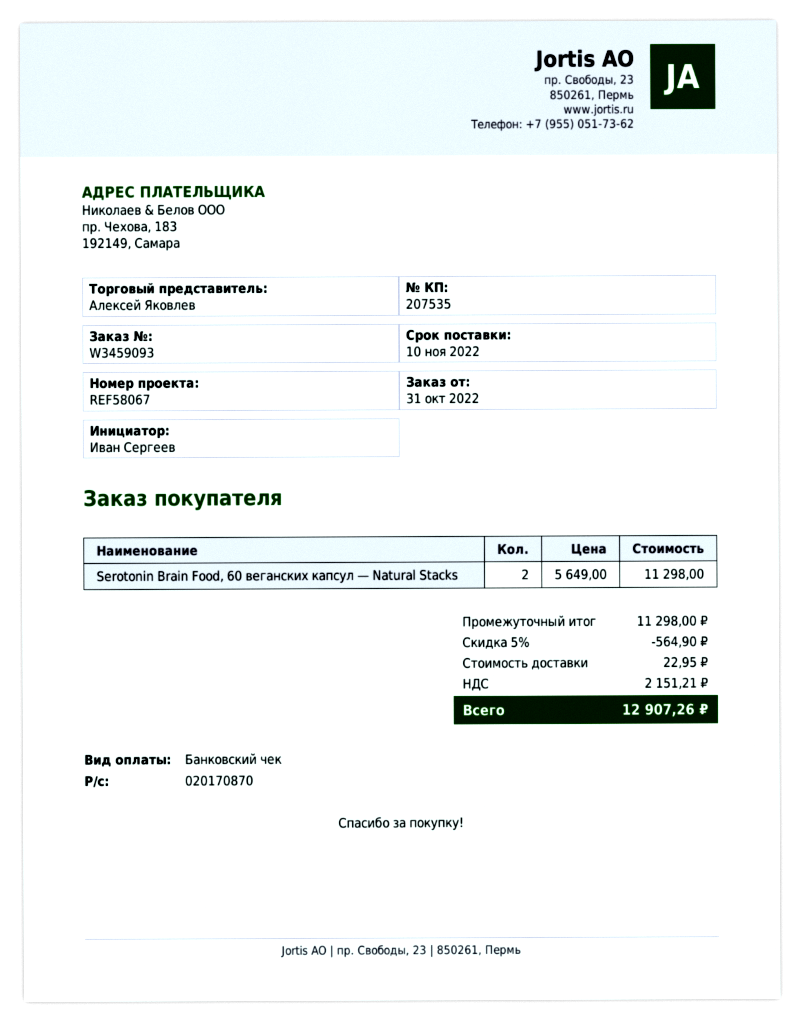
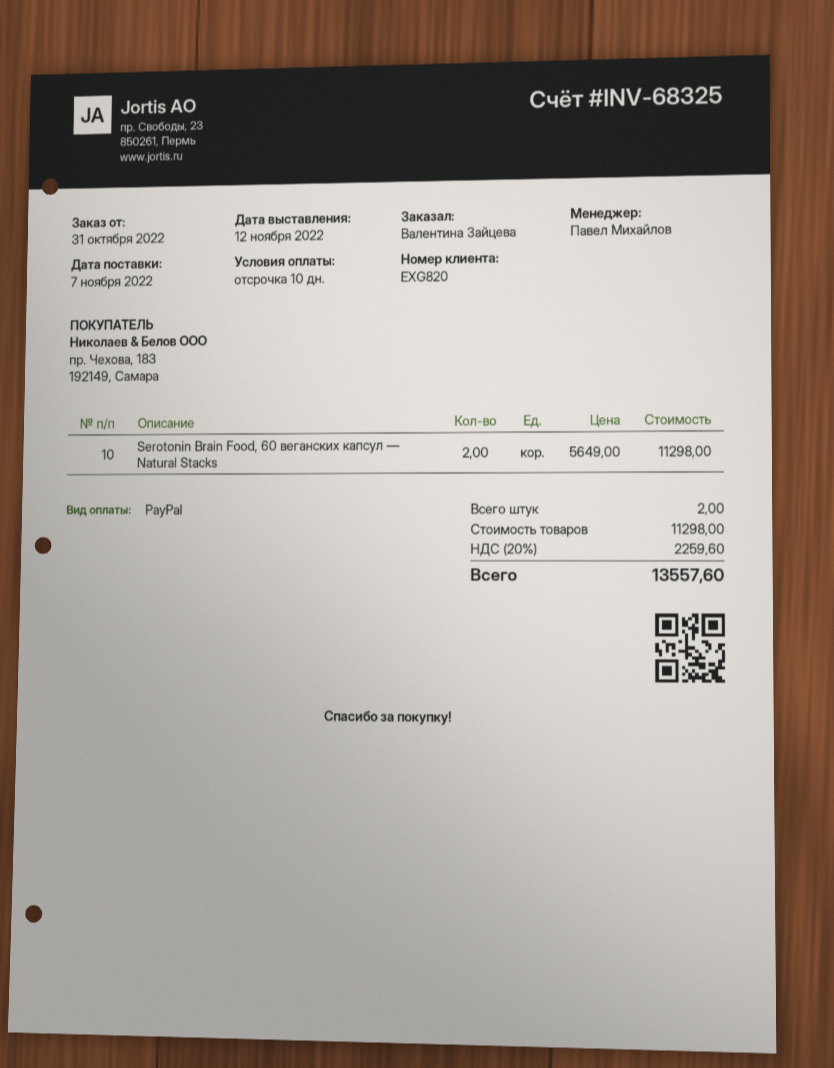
delivery date: 2022-11-10 -> 2022-11-07
ordered by: Иван Сергеев -> Валентина Зайцева
sales rep: Алексей Яковлев -> Павел Михайлов
payment method: cheque -> PayPal
discount: 5% = 564.90 -> none
shipping: 22.95 -> none
tax: 2151.21 -> 2259.60
total: 12907.26 -> 13557.60

